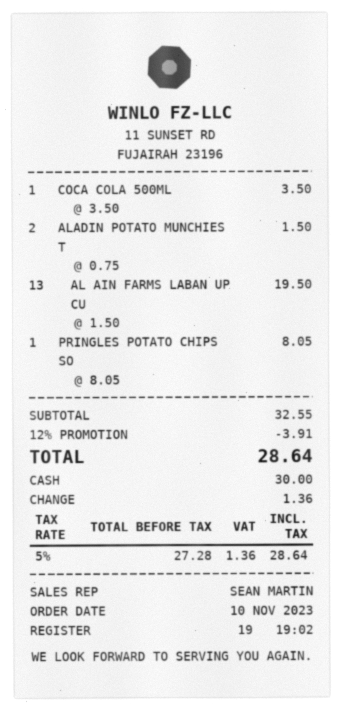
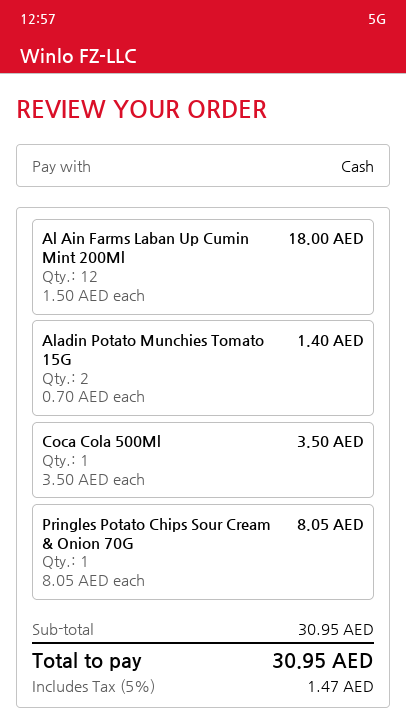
ALADIN POTATO MUNCHIES T: 2 x 0.75 = 1.50 -> 2 x 0.70 = 1.40
AL AIN FARMS LABAN UP CU: 13 x 1.50 = 19.50 -> 12 x 1.50 = 18.00
subtotal: 32.55 -> 30.95
discount: 12% = 3.91 -> none
tax: 5% = 1.36 -> 5% = 1.47
total: 28.64 -> 30.95

